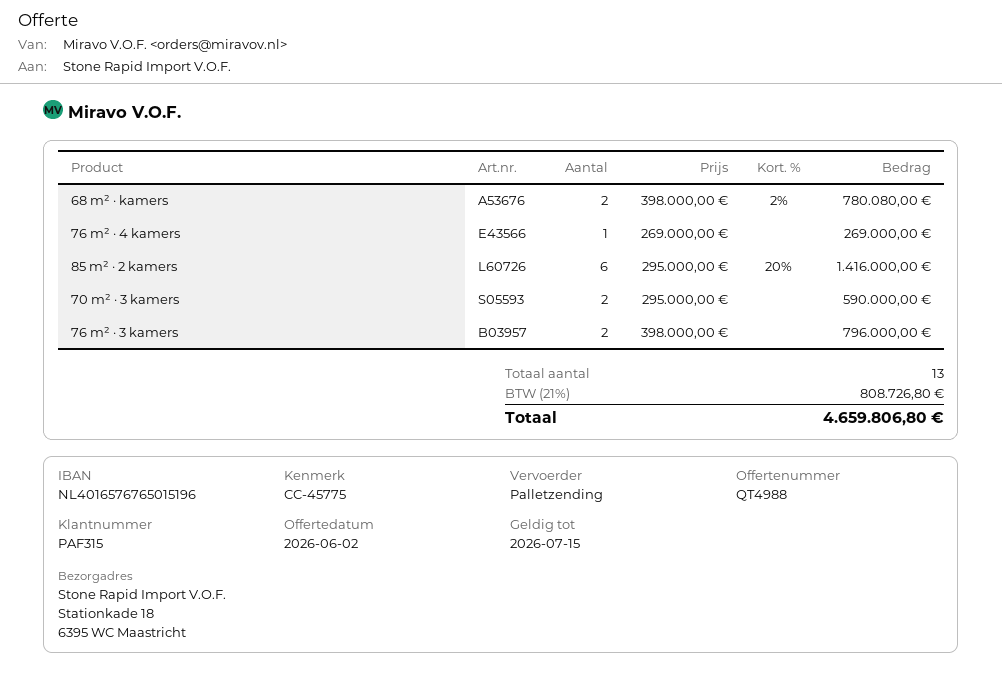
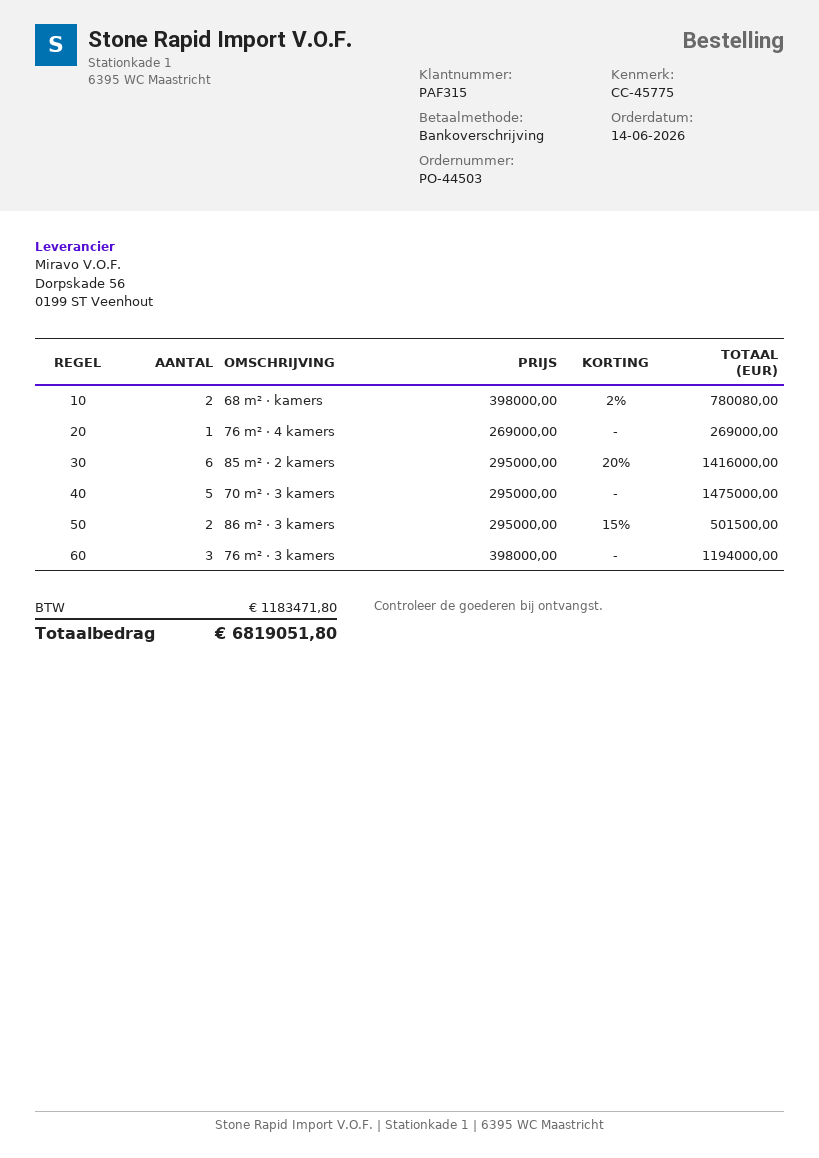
70 m² · 3 kamers: 2 x 295000.00 = 590000.00 -> 5 x 295000.00 = 1475000.00
76 m² · 3 kamers: 2 x 398000.00 = 796000.00 -> 3 x 398000.00 = 1194000.00
86 m² · 3 kamers: none -> 2 x 295000.00 - 15% = 501500.00
tax: 808726.80 -> 1183471.80
total: 4659806.80 -> 6819051.80

